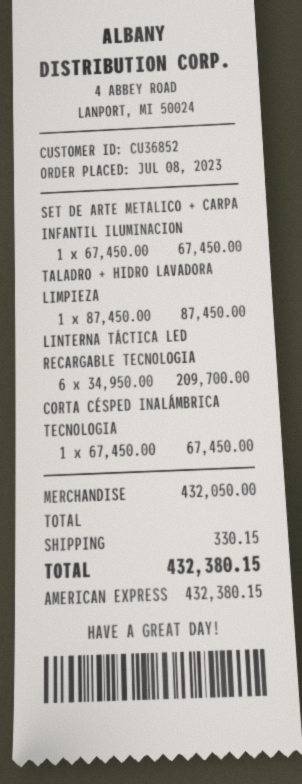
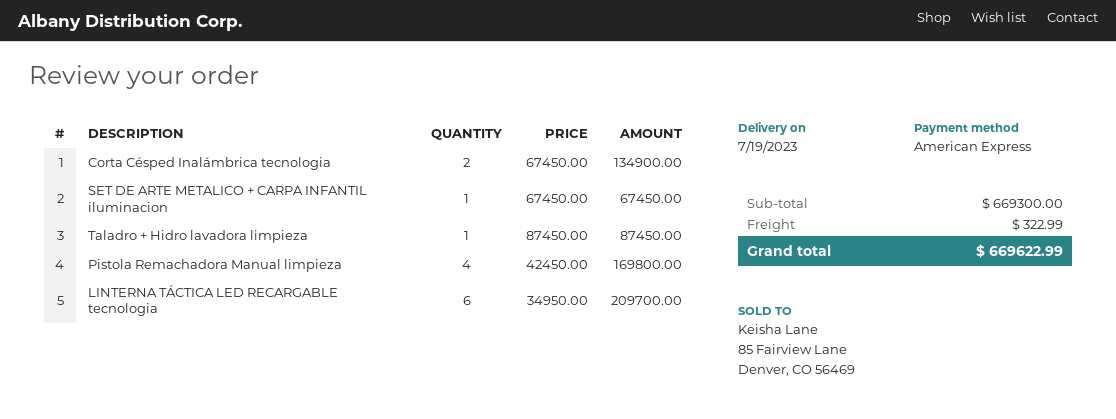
CORTA CÉSPED INALÁMBRICA TECNOLOGIA: 1 x 67450.00 = 67450.00 -> 2 x 67450.00 = 134900.00
Pistola Remachadora Manual limpieza: none -> 4 x 42450.00 = 169800.00
subtotal: 432050.00 -> 669300.00
shipping: 330.15 -> 322.99
total: 432380.15 -> 669622.99

